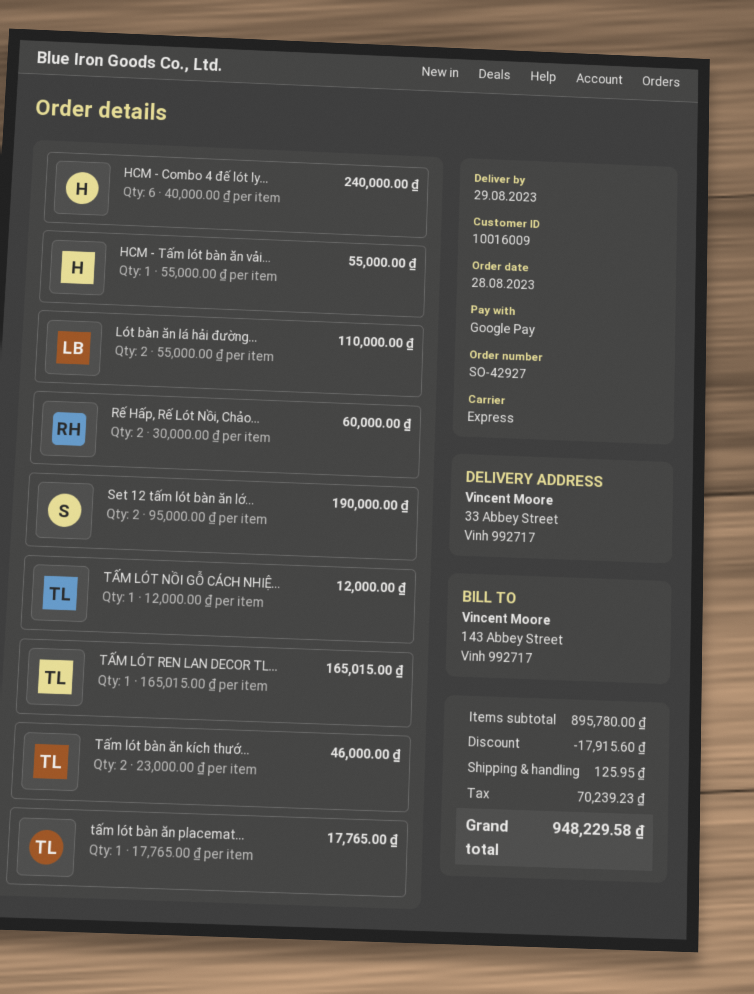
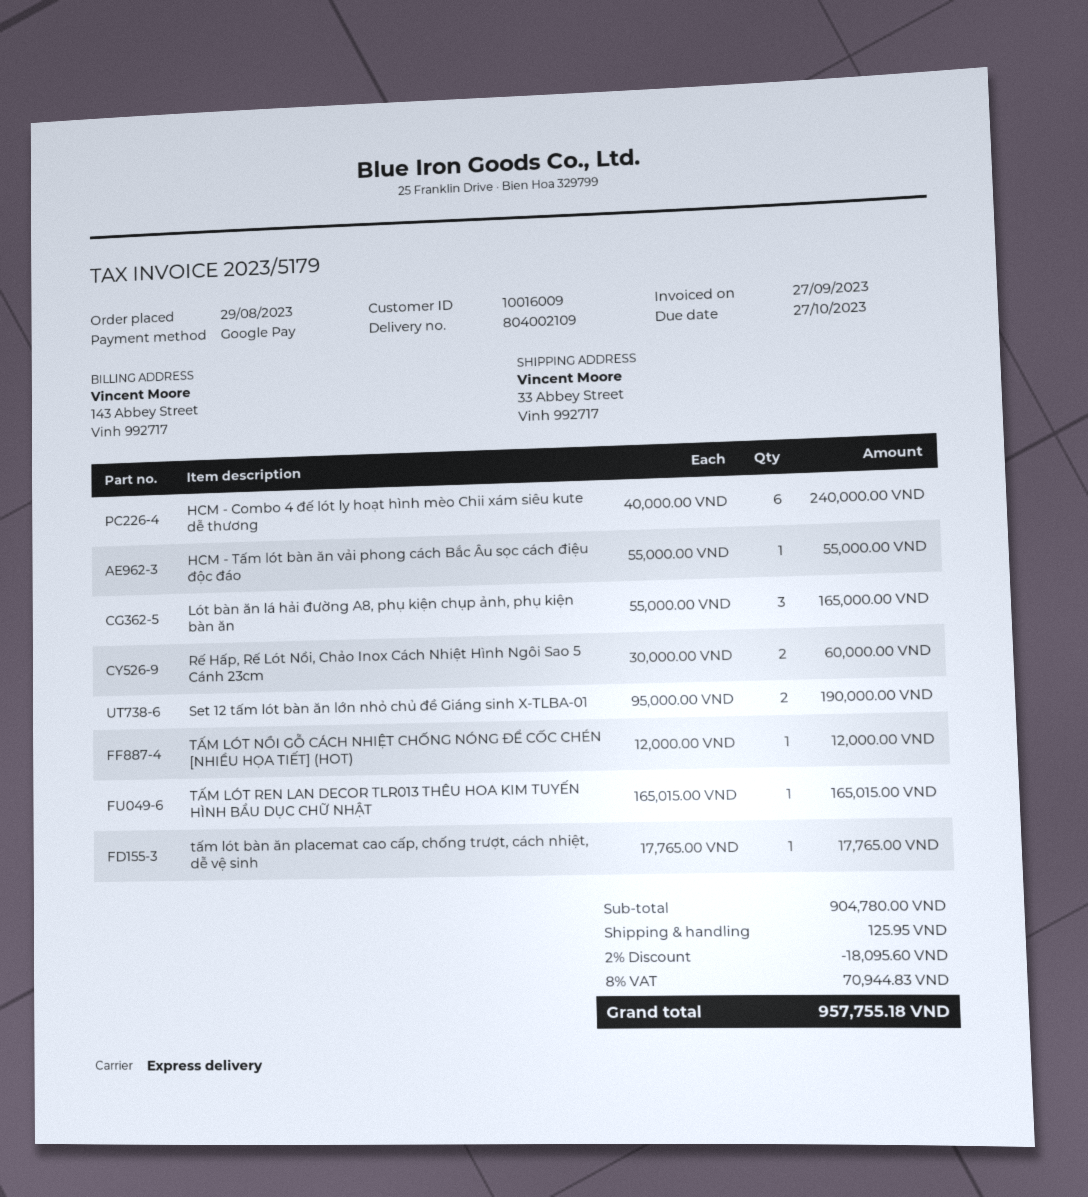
order date: 2023-08-28 -> 2023-08-29
Lót bàn ăn lá hải đường...: 2 x 55000.00 = 110000.00 -> 3 x 55000.00 = 165000.00
Tấm lót bàn ăn kích thướ...: 2 x 23000.00 = 46000.00 -> none
subtotal: 895780.00 -> 904780.00
discount: 17915.60 -> 18095.60
tax: 70239.23 -> 70944.83
total: 948229.58 -> 957755.18

